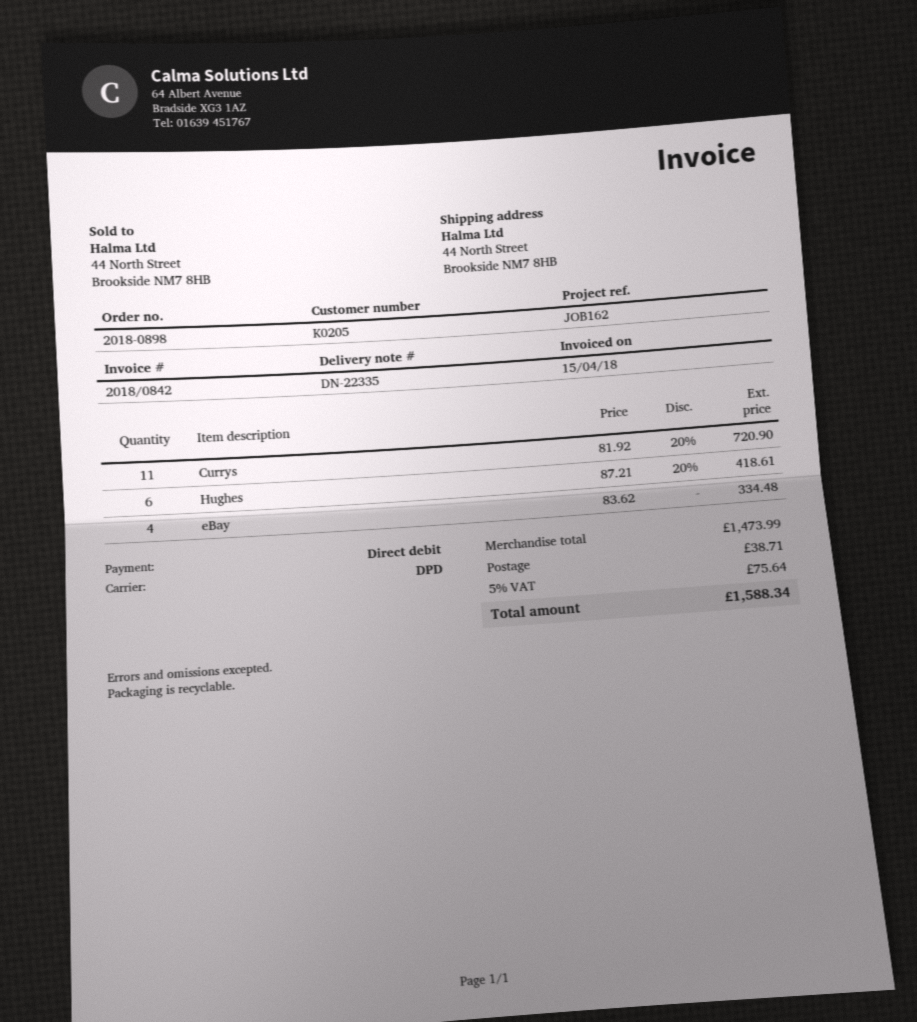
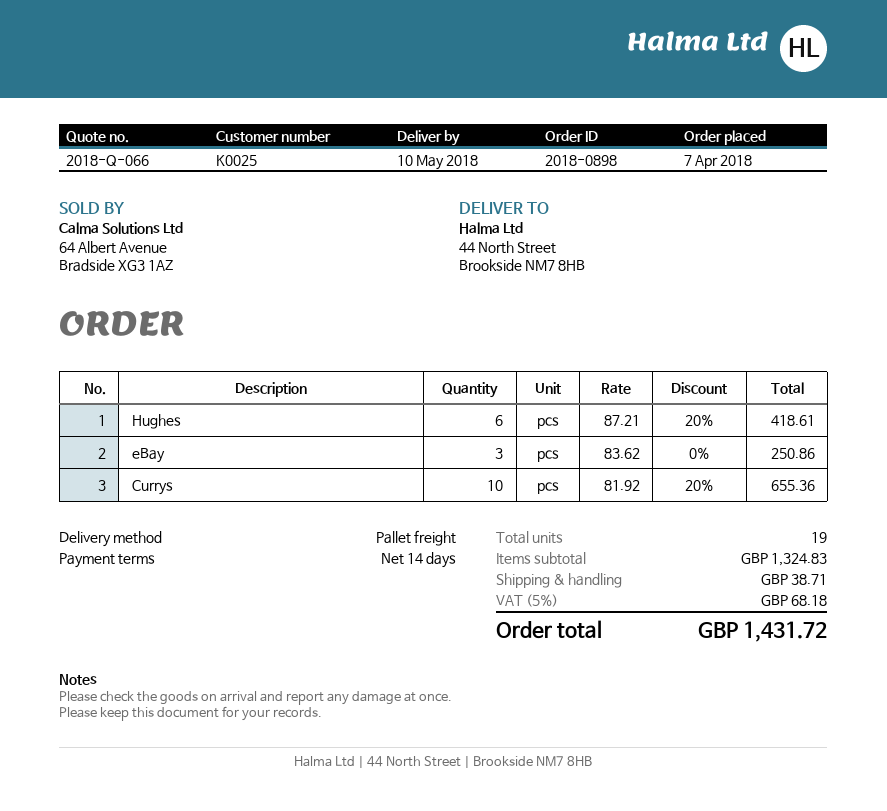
customer number: K0205 -> K0025
shipping method: DPD -> pallet freight
Currys: 11 x 81.92 - 20% = 720.90 -> 10 x 81.92 - 20% = 655.36
eBay: 4 x 83.62 = 334.48 -> 3 x 83.62 = 250.86
subtotal: 1473.99 -> 1324.83
tax: 5% = 75.64 -> 5% = 68.18
total: 1588.34 -> 1431.72

